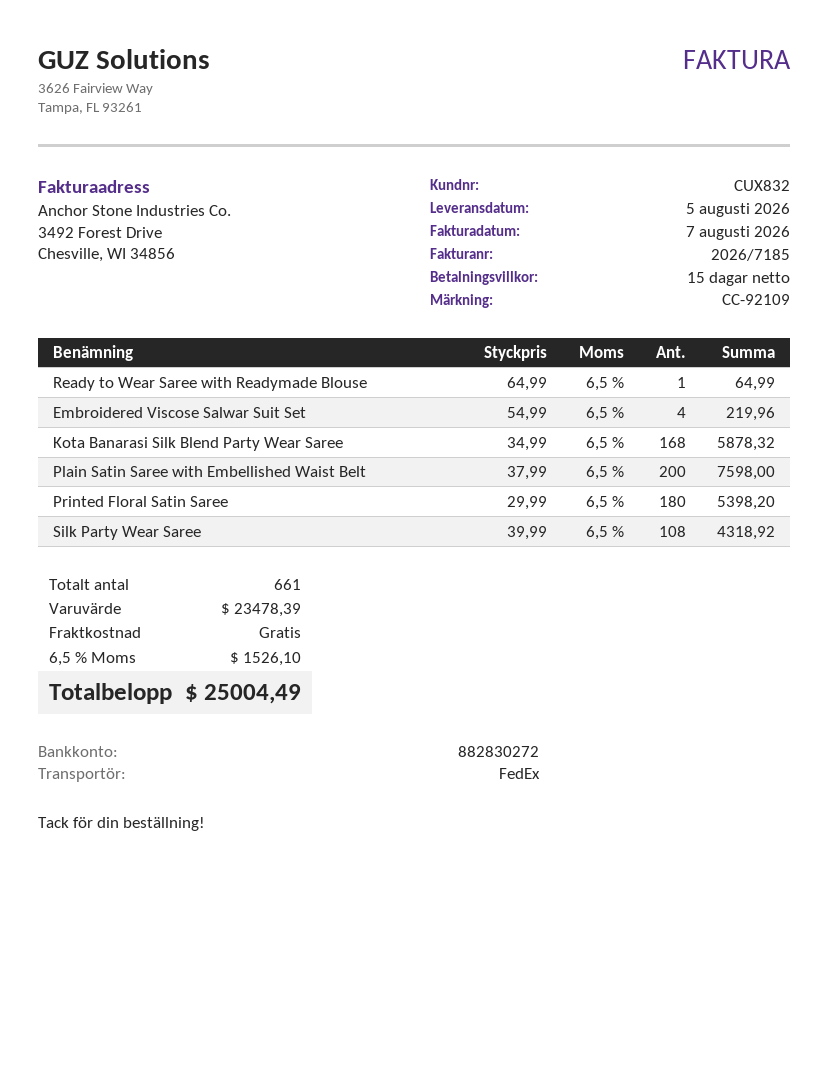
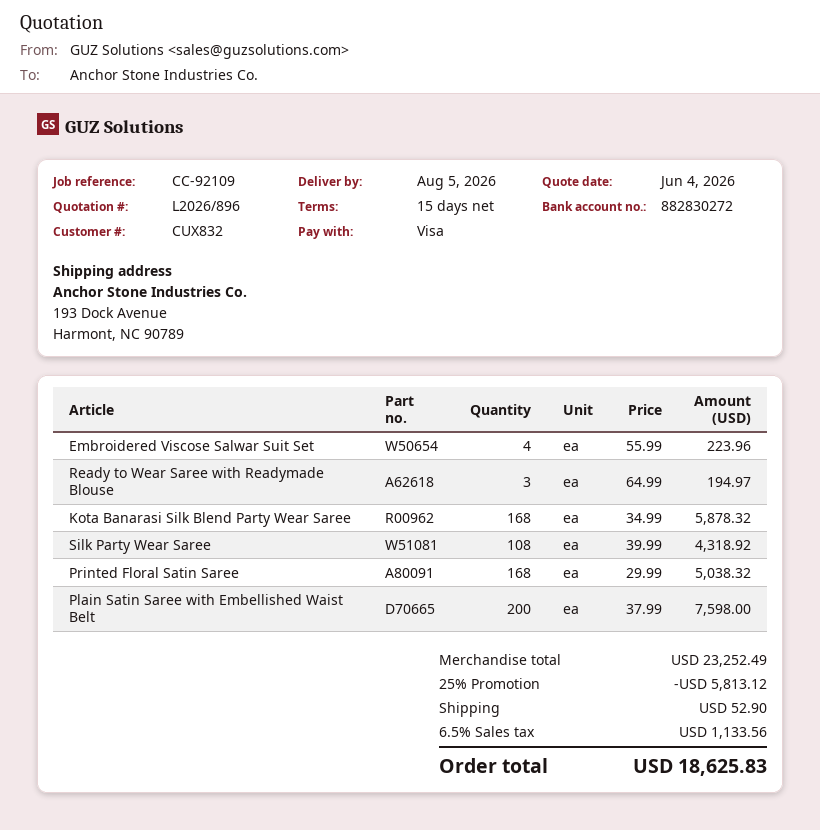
Ready to Wear Saree with Readymade Blouse: 1 x 64.99 = 64.99 -> 3 x 64.99 = 194.97
Embroidered Viscose Salwar Suit Set: 4 x 54.99 = 219.96 -> 4 x 55.99 = 223.96
Printed Floral Satin Saree: 180 x 29.99 = 5398.20 -> 168 x 29.99 = 5038.32
subtotal: 23478.39 -> 23252.49
discount: none -> 25% = 5813.12
shipping: 0.00 -> 52.90
tax: 6.5% = 1526.10 -> 6.5% = 1133.56
total: 25004.49 -> 18625.83

